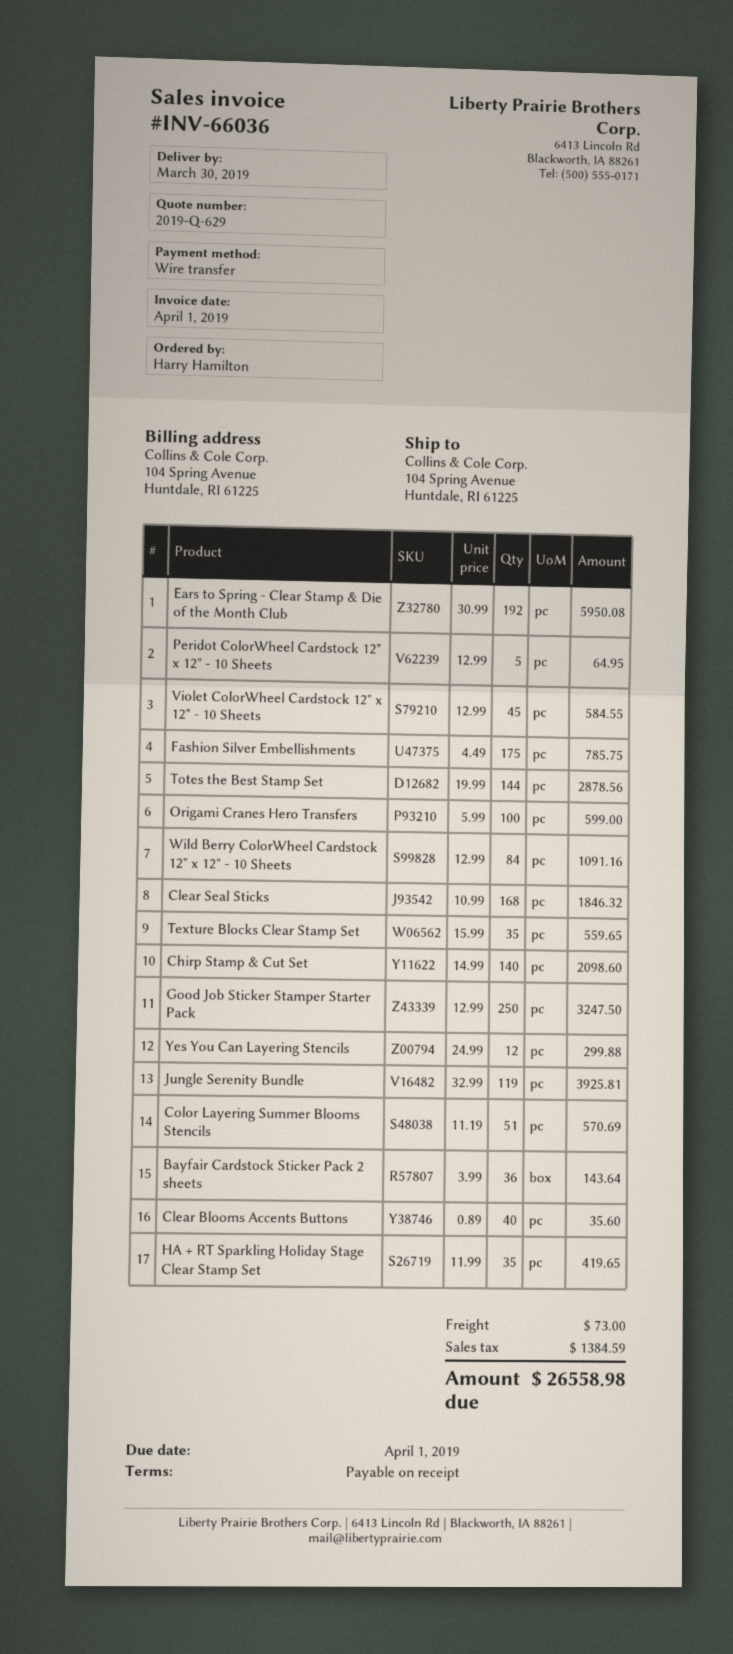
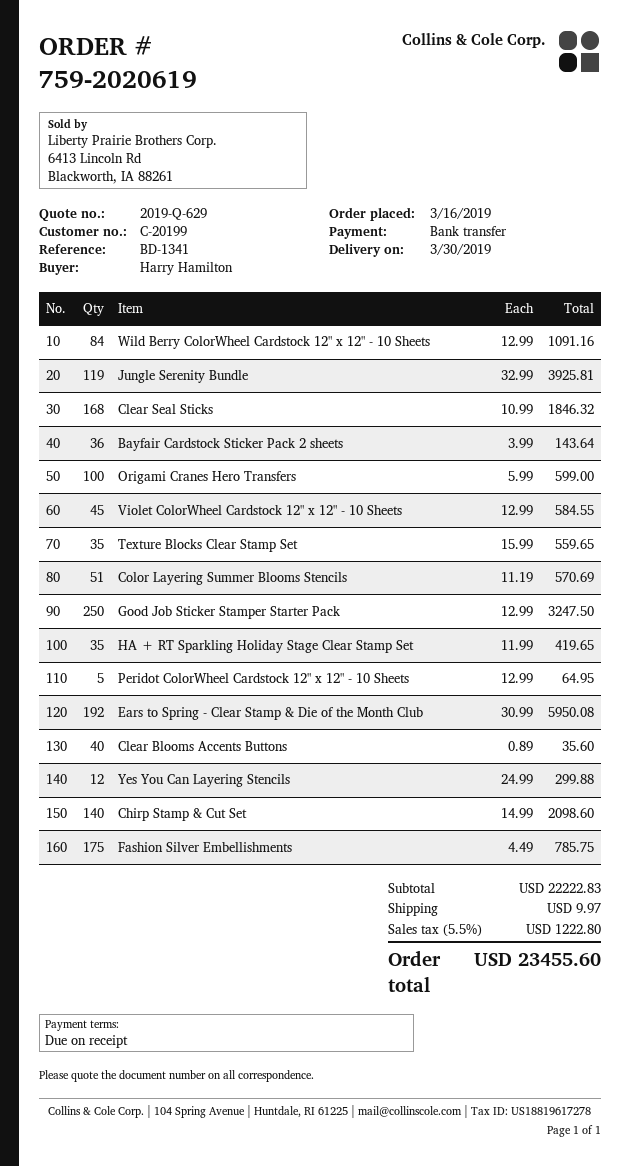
Totes the Best Stamp Set: 144 x 19.99 = 2878.56 -> none
shipping: 73.00 -> 9.97
tax: 1384.59 -> 1222.80
total: 26558.98 -> 23455.60

